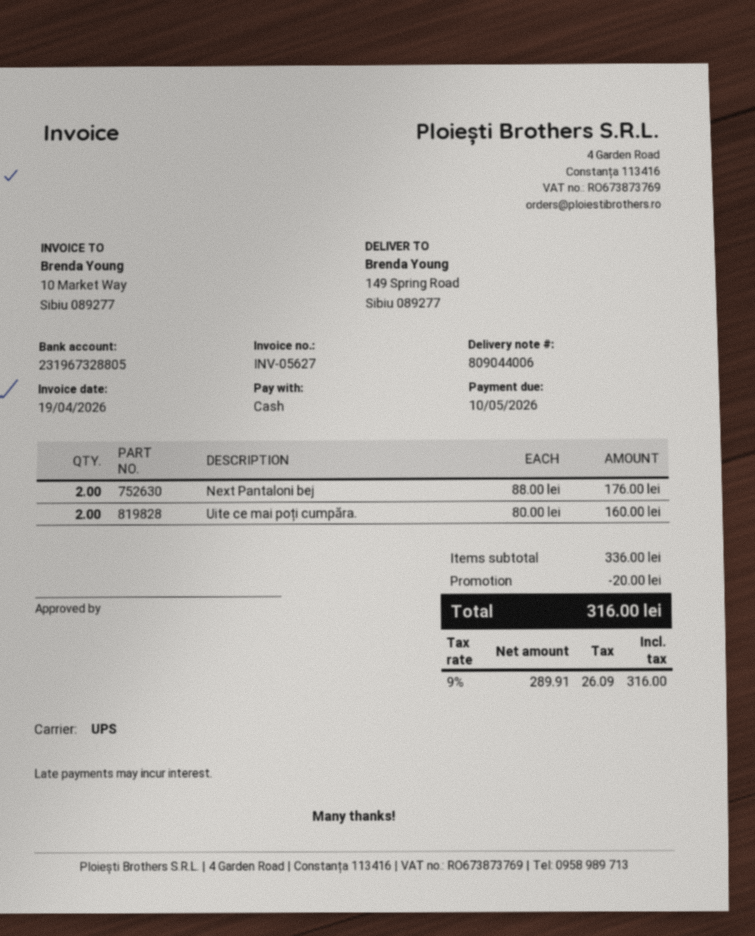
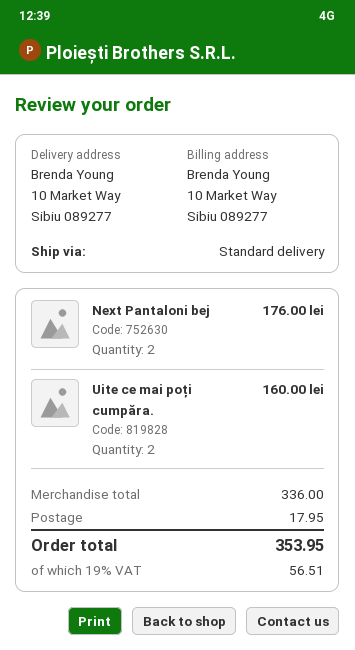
shipping method: UPS -> standard
ship to: 149 Spring Road, Sibiu 089277 -> 10 Market Way, Sibiu 089277
discount: 20.00 -> none
shipping: none -> 17.95
tax: 9% = 26.09 -> 19% = 56.51
total: 316.00 -> 353.95

